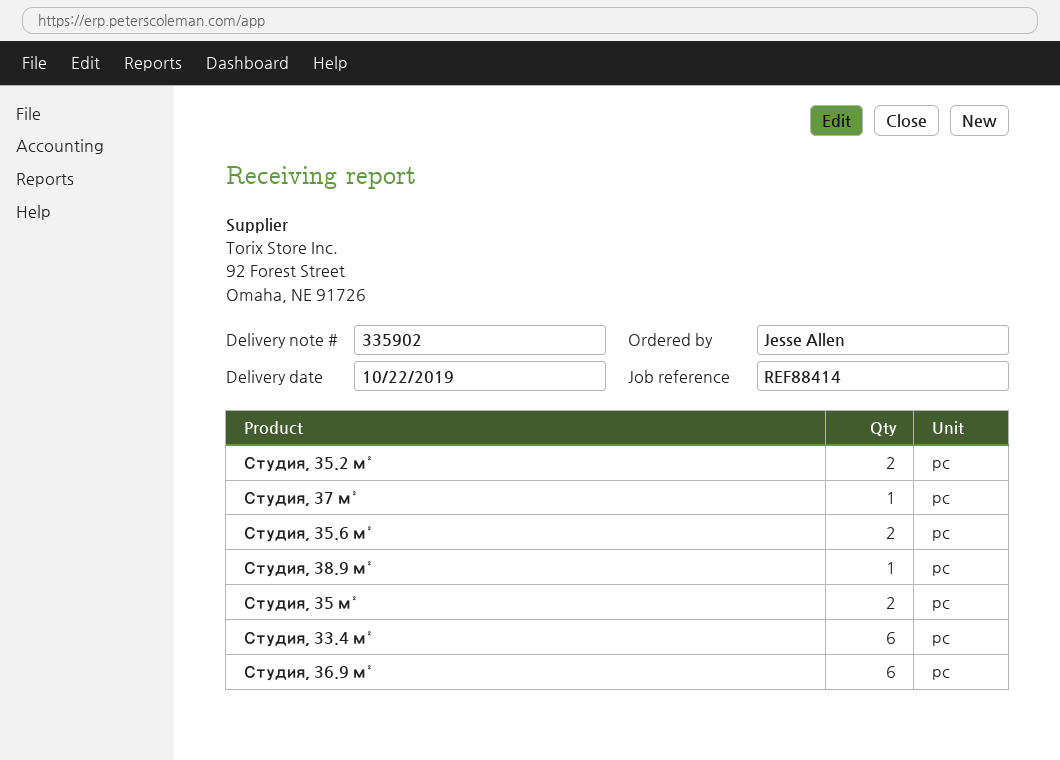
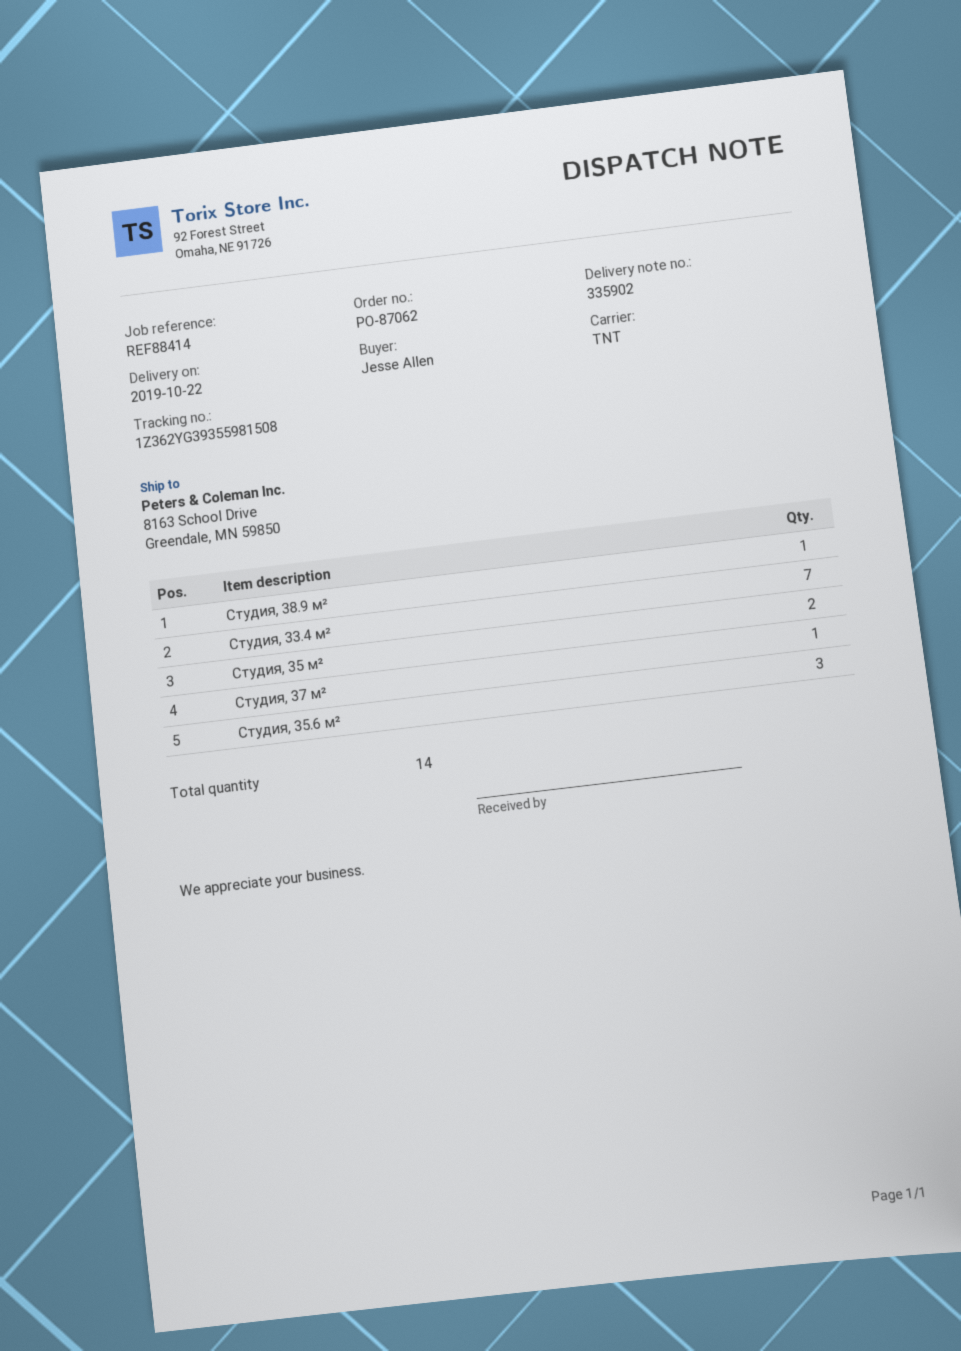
Студия, 35.2 м²: 2 -> none
Студия, 35.6 м²: 2 -> 3
Студия, 33.4 м²: 6 -> 7
Студия, 36.9 м²: 6 -> none

